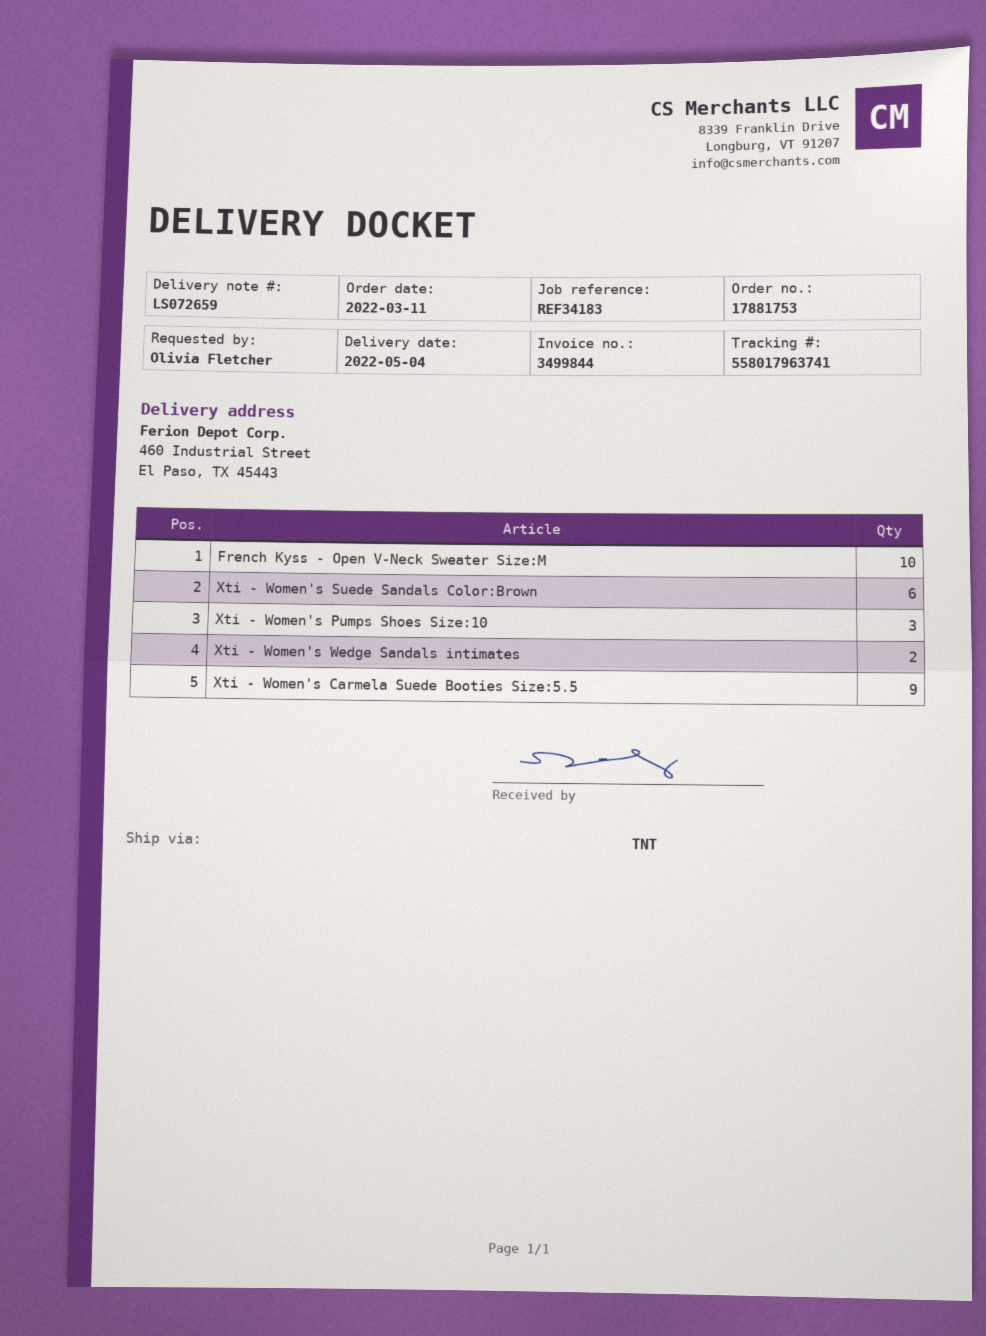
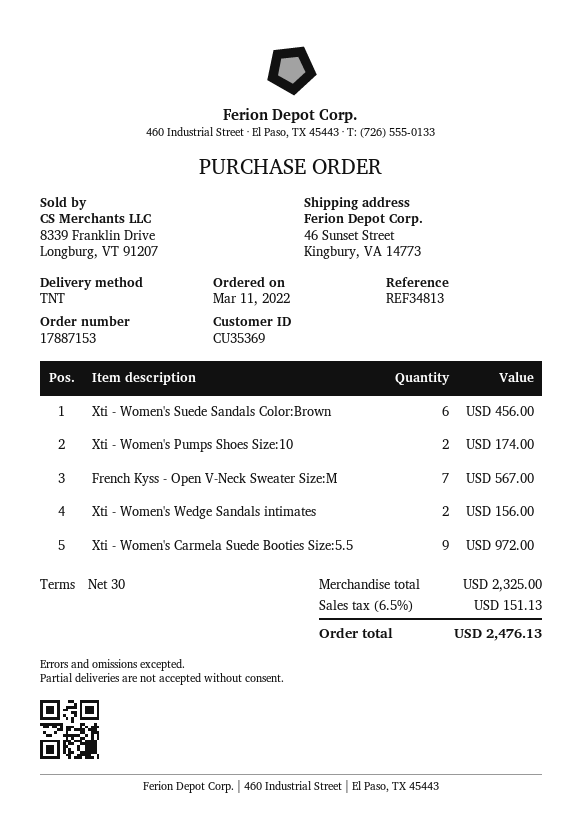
order number: 17881753 -> 17887153
reference: REF34183 -> REF34813
ship to: 460 Industrial Street, El Paso, TX 45443 -> 46 Sunset Street, Kingbury, VA 14773
French Kyss - Open V-Neck Sweater Size:M: 10 -> 7
Xti - Women's Pumps Shoes Size:10: 3 -> 2

